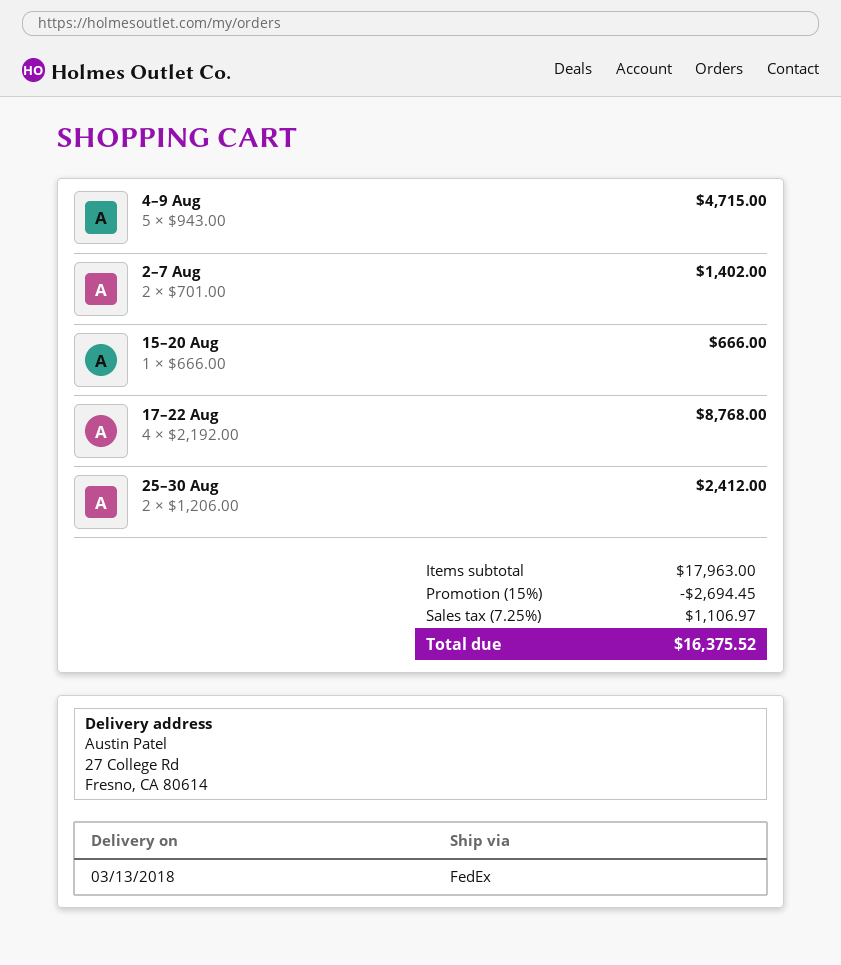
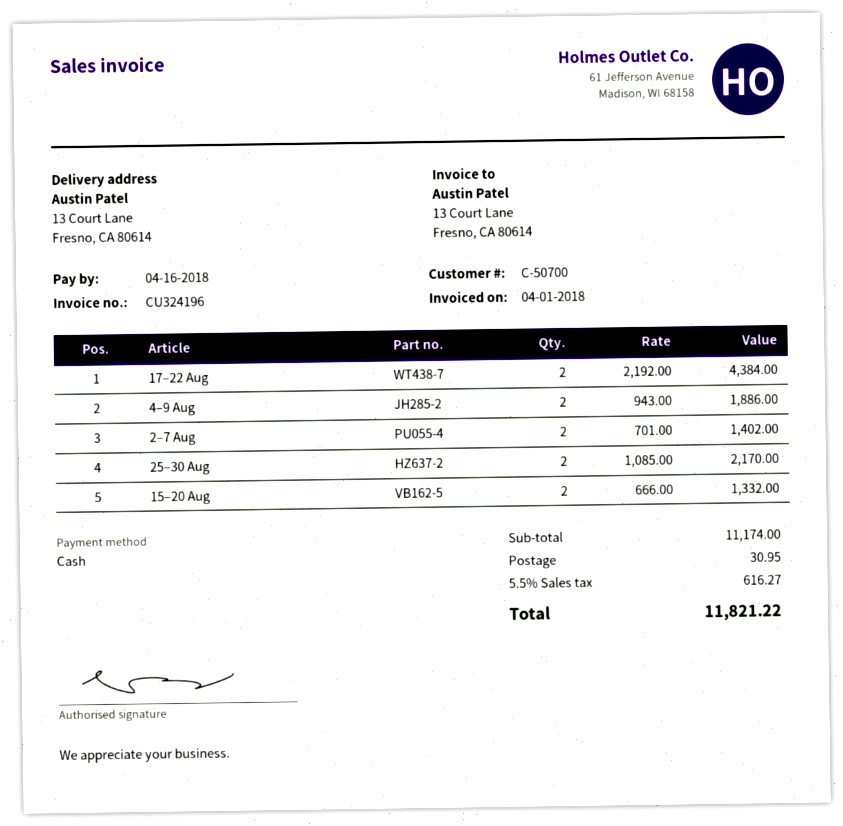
ship to: 27 College Rd, Fresno, CA 80614 -> 13 Court Lane, Fresno, CA 80614
4–9 Aug: 5 x 943.00 = 4715.00 -> 2 x 943.00 = 1886.00
15–20 Aug: 1 x 666.00 = 666.00 -> 2 x 666.00 = 1332.00
17–22 Aug: 4 x 2192.00 = 8768.00 -> 2 x 2192.00 = 4384.00
25–30 Aug: 2 x 1206.00 = 2412.00 -> 2 x 1085.00 = 2170.00
subtotal: 17963.00 -> 11174.00
discount: 15% = 2694.45 -> none
shipping: none -> 30.95
tax: 7.25% = 1106.97 -> 5.5% = 616.27
total: 16375.52 -> 11821.22

